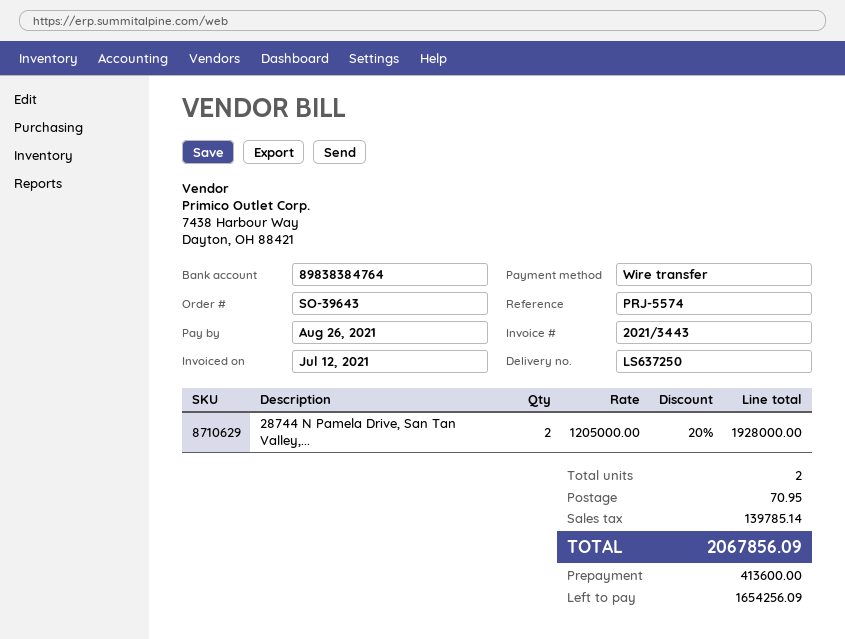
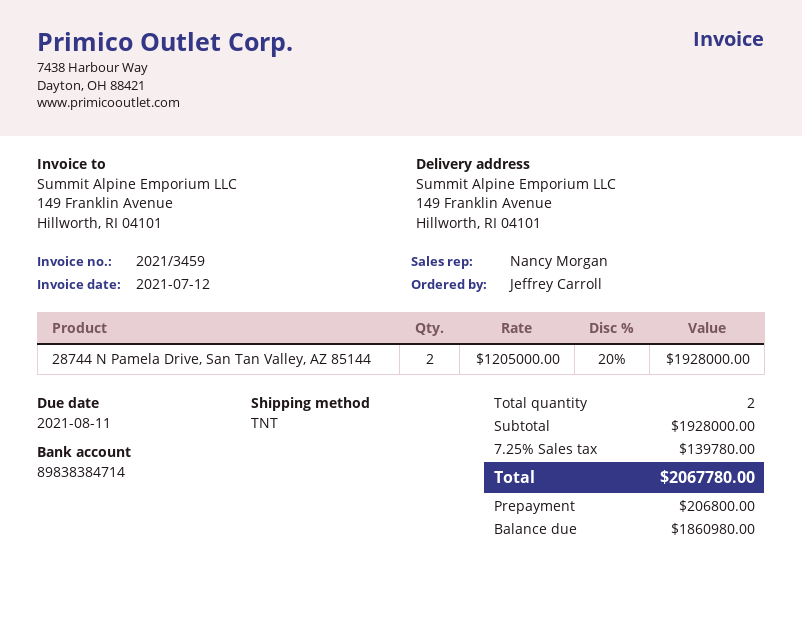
invoice number: 2021/3443 -> 2021/3459
due date: 2021-08-26 -> 2021-08-11
bank account: 89838384764 -> 89838384714
shipping: 70.95 -> none
tax: 139785.14 -> 139780.00
total: 2067856.09 -> 2067780.00
deposit: 413600.00 -> 206800.00
balance: 1654256.09 -> 1860980.00

